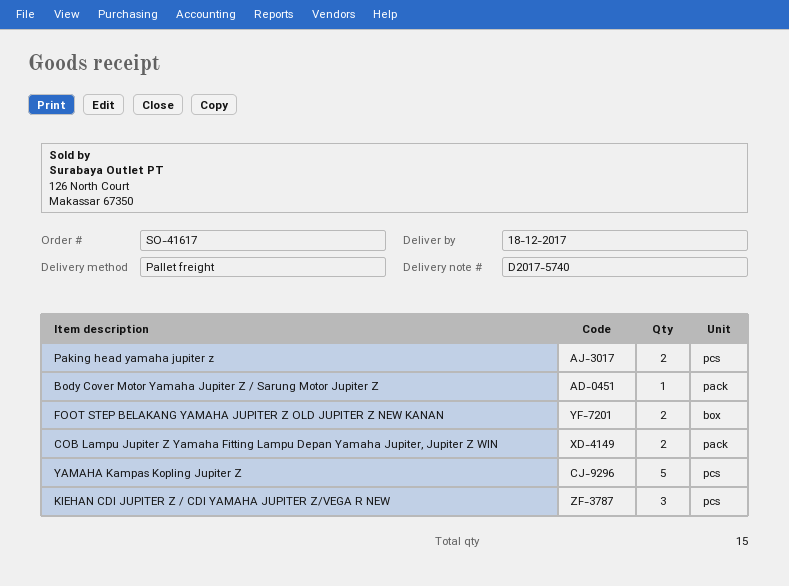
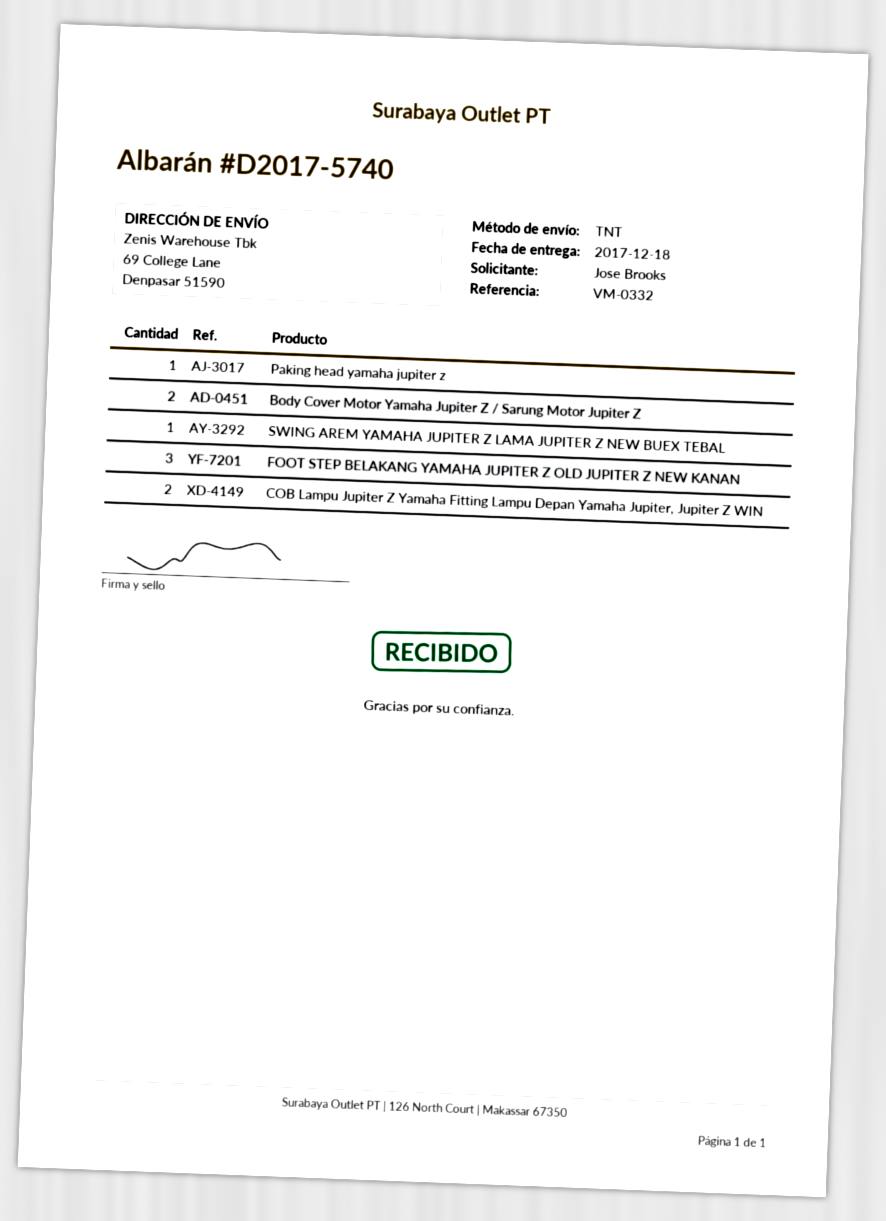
shipping method: pallet freight -> TNT
Paking head yamaha jupiter z: 2 -> 1
Body Cover Motor Yamaha Jupiter Z / Sarung Motor Jupiter Z: 1 -> 2
FOOT STEP BELAKANG YAMAHA JUPITER Z OLD JUPITER Z NEW KANAN: 2 -> 3
YAMAHA Kampas Kopling Jupiter Z: 5 -> none
KIEHAN CDI JUPITER Z / CDI YAMAHA JUPITER Z/VEGA R NEW: 3 -> none
SWING AREM YAMAHA JUPITER Z LAMA JUPITER Z NEW BUEX TEBAL: none -> 1

